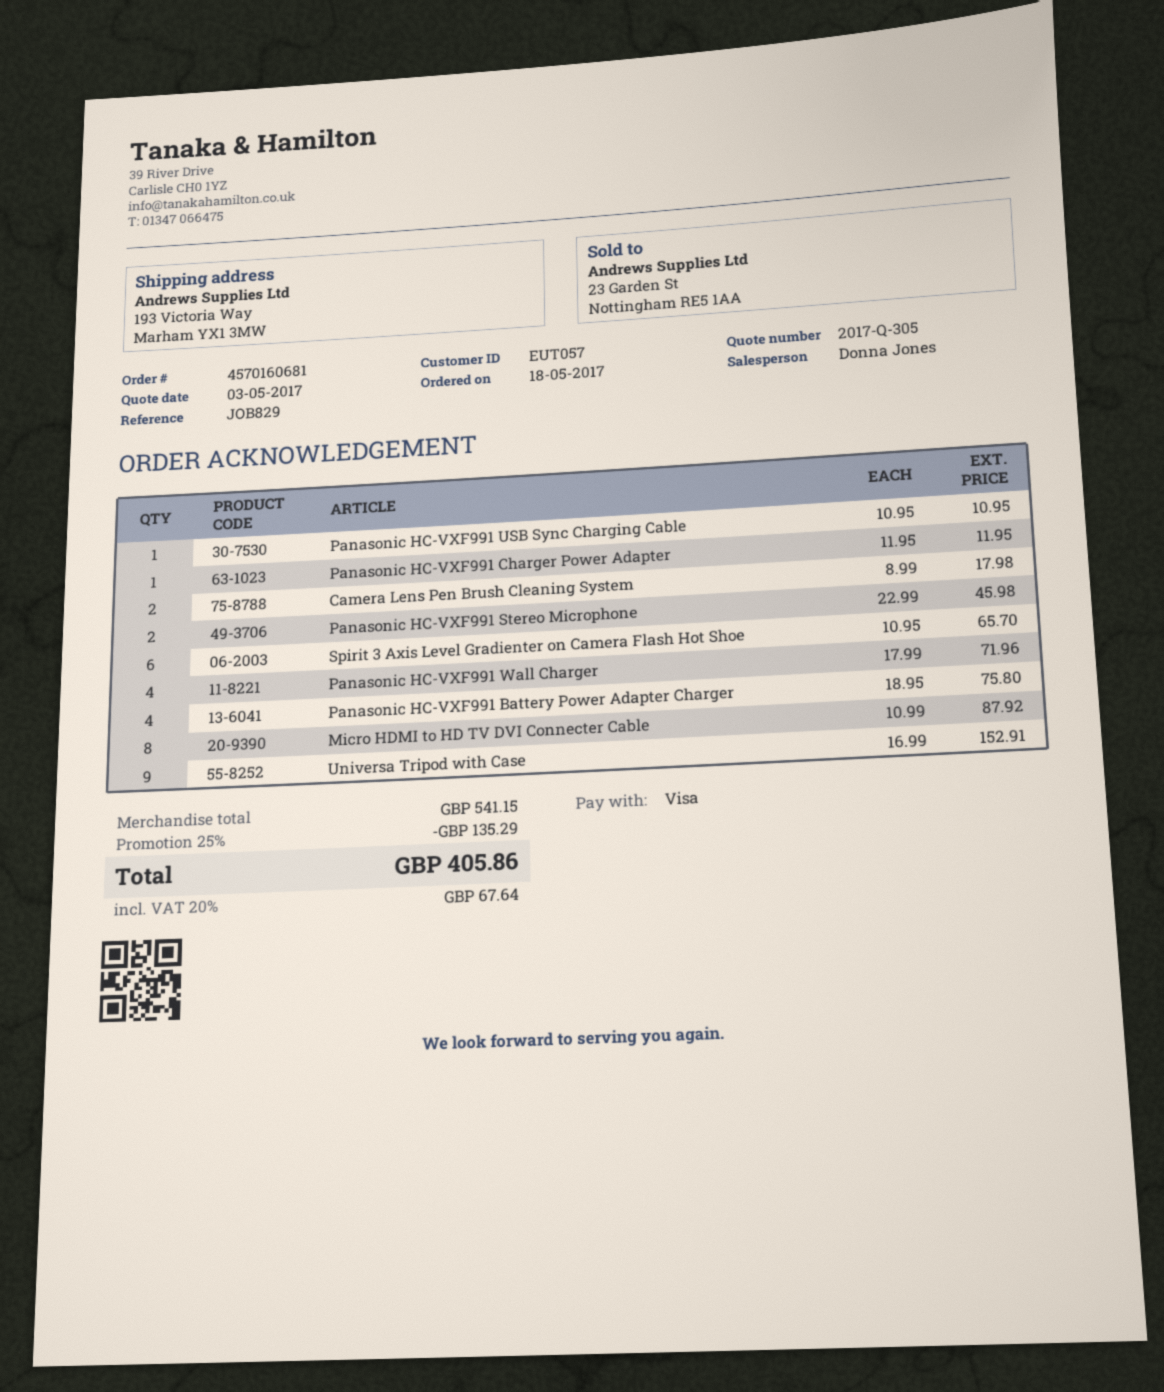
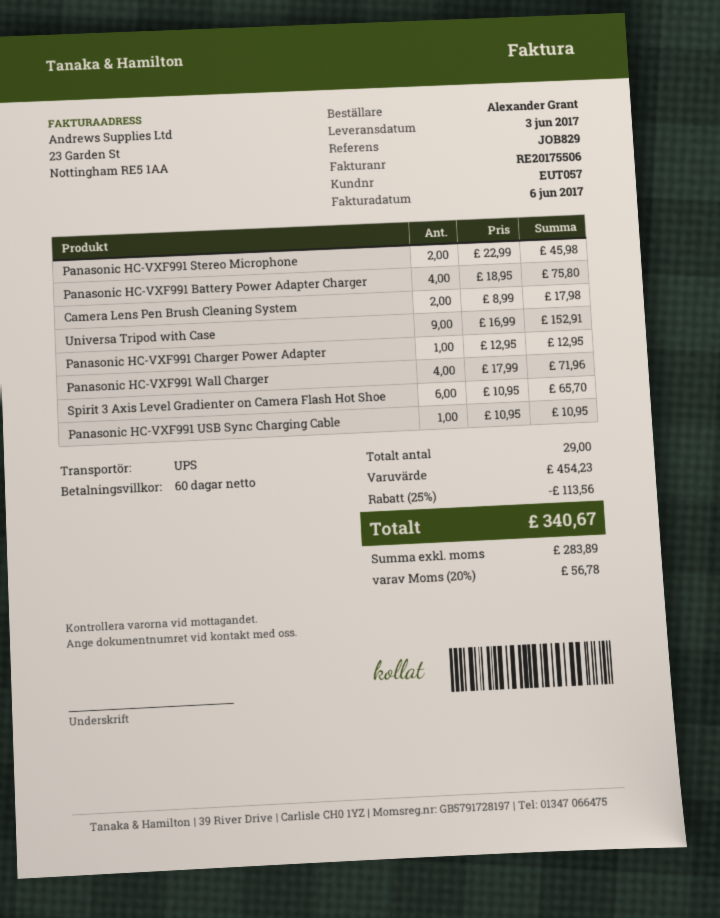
Panasonic HC-VXF991 Charger Power Adapter: 1 x 11.95 = 11.95 -> 1 x 12.95 = 12.95
Micro HDMI to HD TV DVI Connecter Cable: 8 x 10.99 = 87.92 -> none
subtotal: 541.15 -> 454.23
discount: 25% = 135.29 -> 25% = 113.56
tax: 20% = 67.64 -> 20% = 56.78
total: 405.86 -> 340.67

